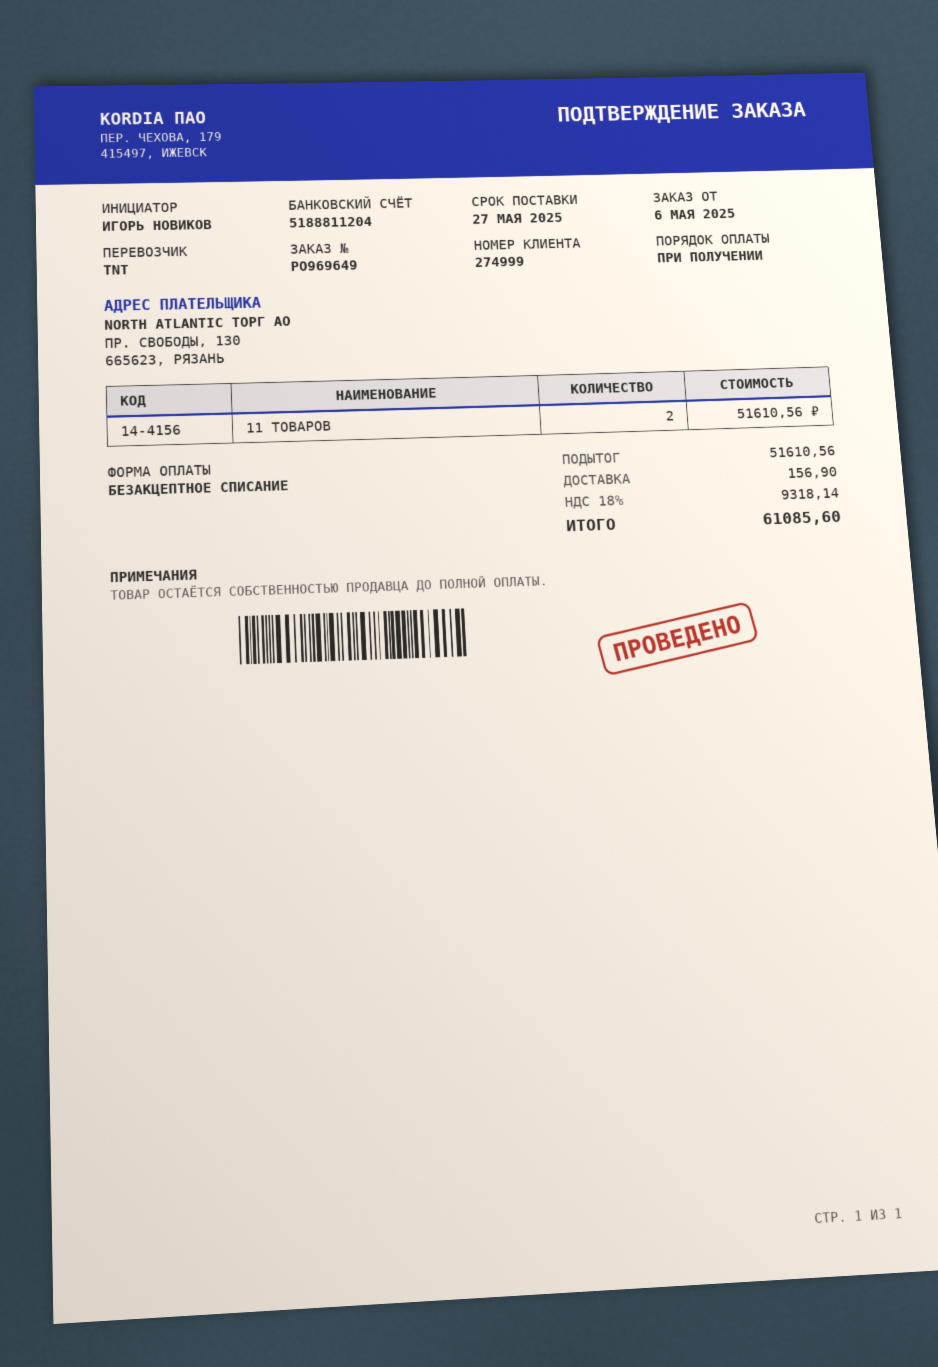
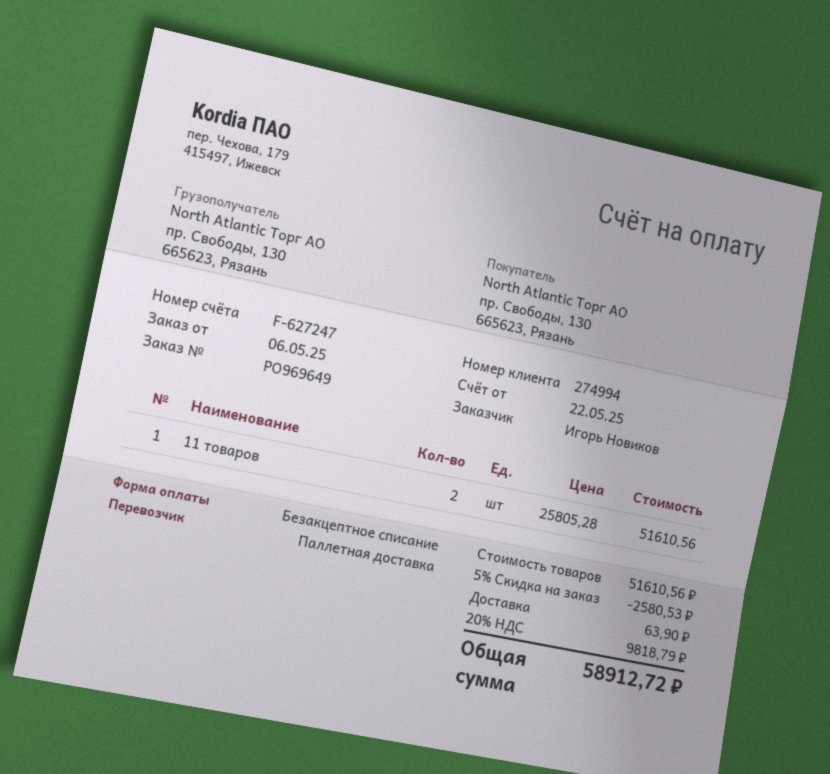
customer number: 274999 -> 274994
shipping method: TNT -> pallet freight
discount: none -> 5% = 2580.53
shipping: 156.90 -> 63.90
tax: 18% = 9318.14 -> 20% = 9818.79
total: 61085.60 -> 58912.72

